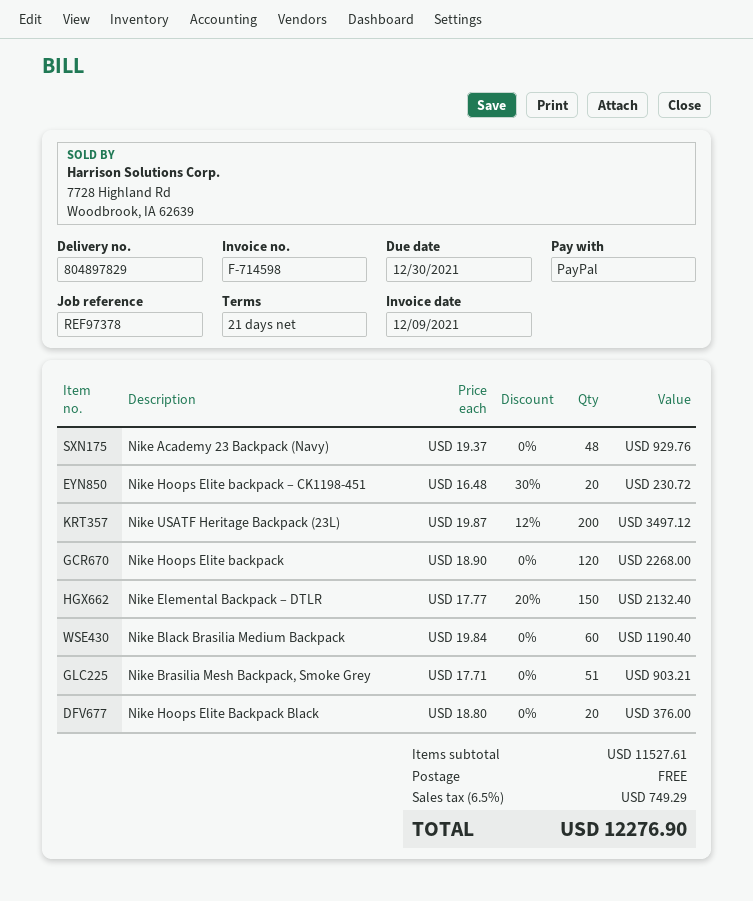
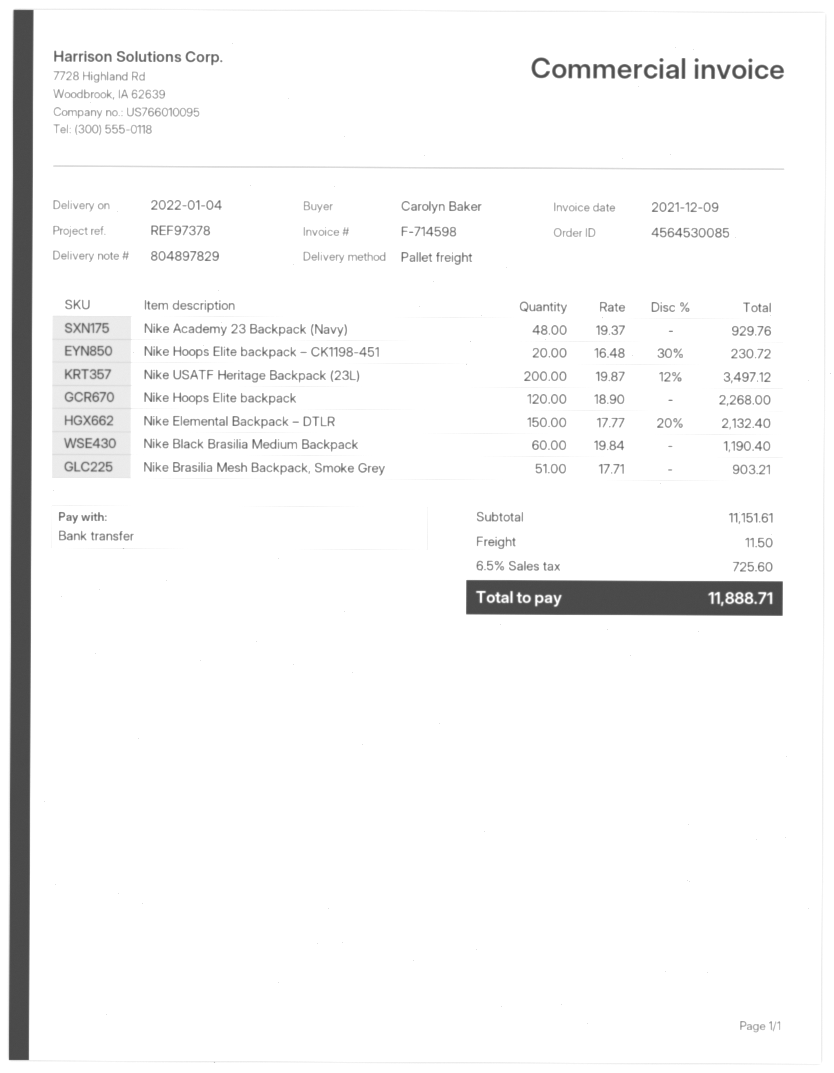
payment method: PayPal -> bank transfer
Nike Hoops Elite Backpack Black: 20 x 18.80 = 376.00 -> none
subtotal: 11527.61 -> 11151.61
shipping: 0.00 -> 11.50
tax: 6.5% = 749.29 -> 6.5% = 725.60
total: 12276.90 -> 11888.71

